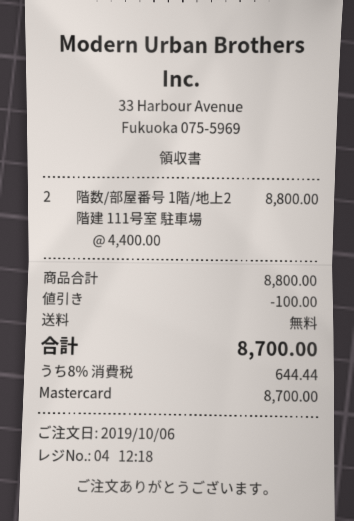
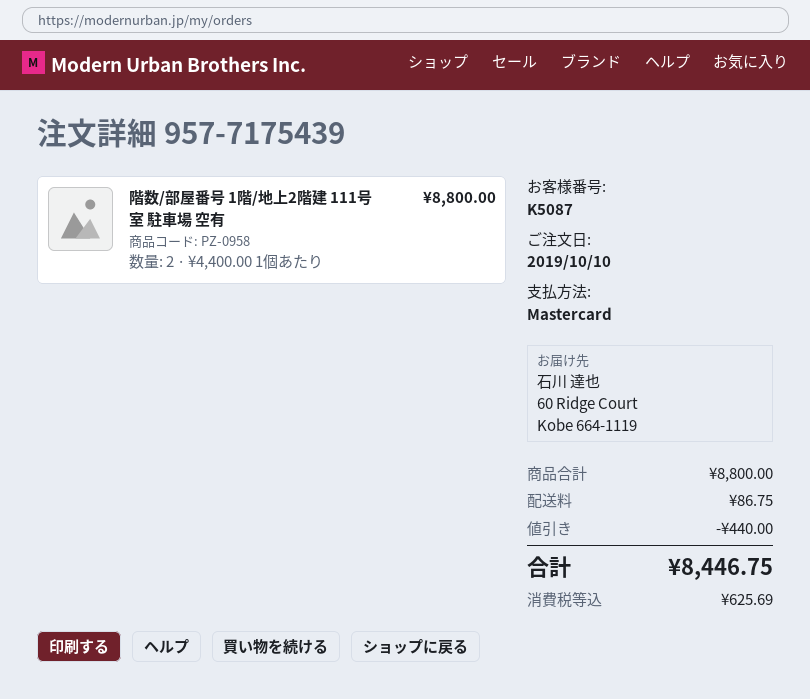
order date: 2019-10-06 -> 2019-10-10
discount: 100.00 -> 440.00
shipping: 0.00 -> 86.75
tax: 644.44 -> 625.69
total: 8700.00 -> 8446.75

